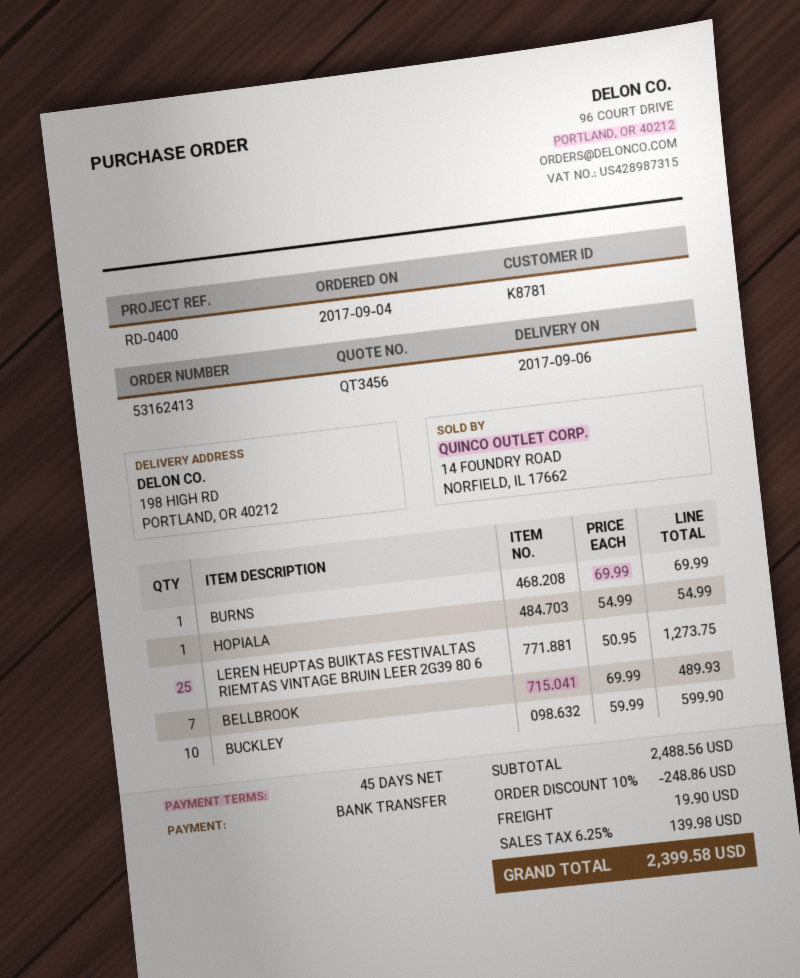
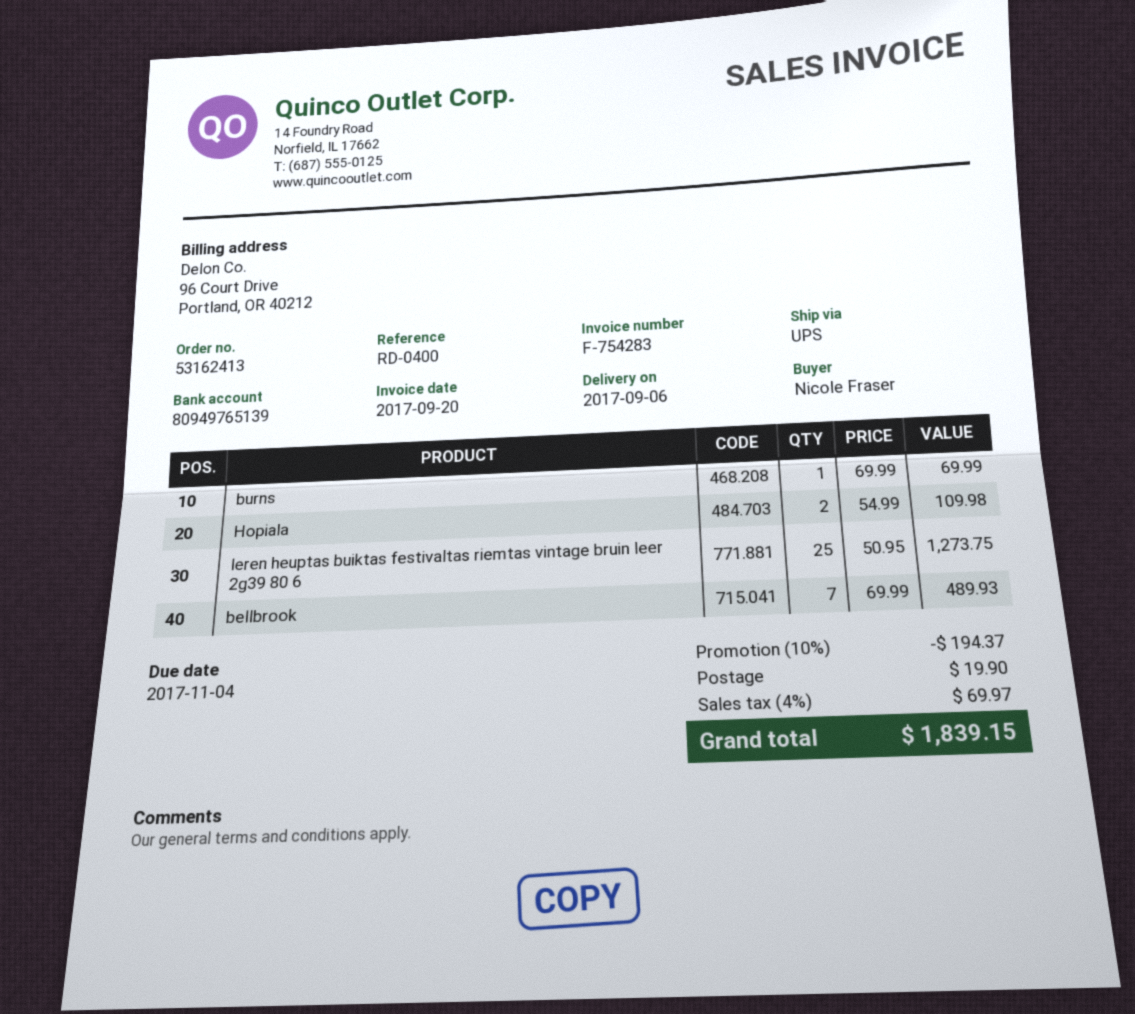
HOPIALA: 1 x 54.99 = 54.99 -> 2 x 54.99 = 109.98
BUCKLEY: 10 x 59.99 = 599.90 -> none
discount: 10% = 248.86 -> 10% = 194.37
tax: 6.25% = 139.98 -> 4% = 69.97
total: 2399.58 -> 1839.15

